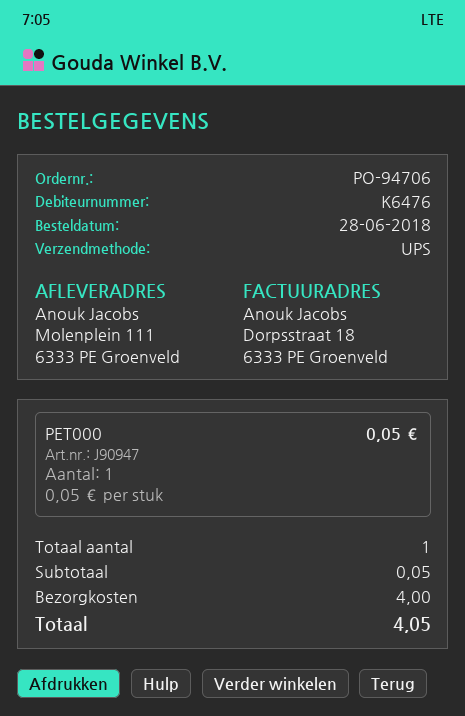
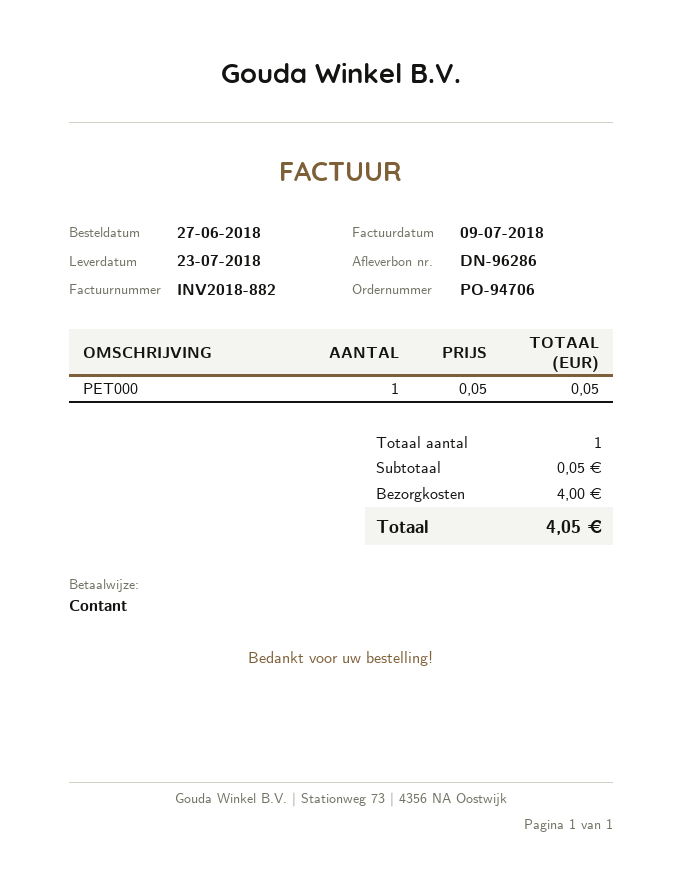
order date: 2018-06-28 -> 2018-06-27

